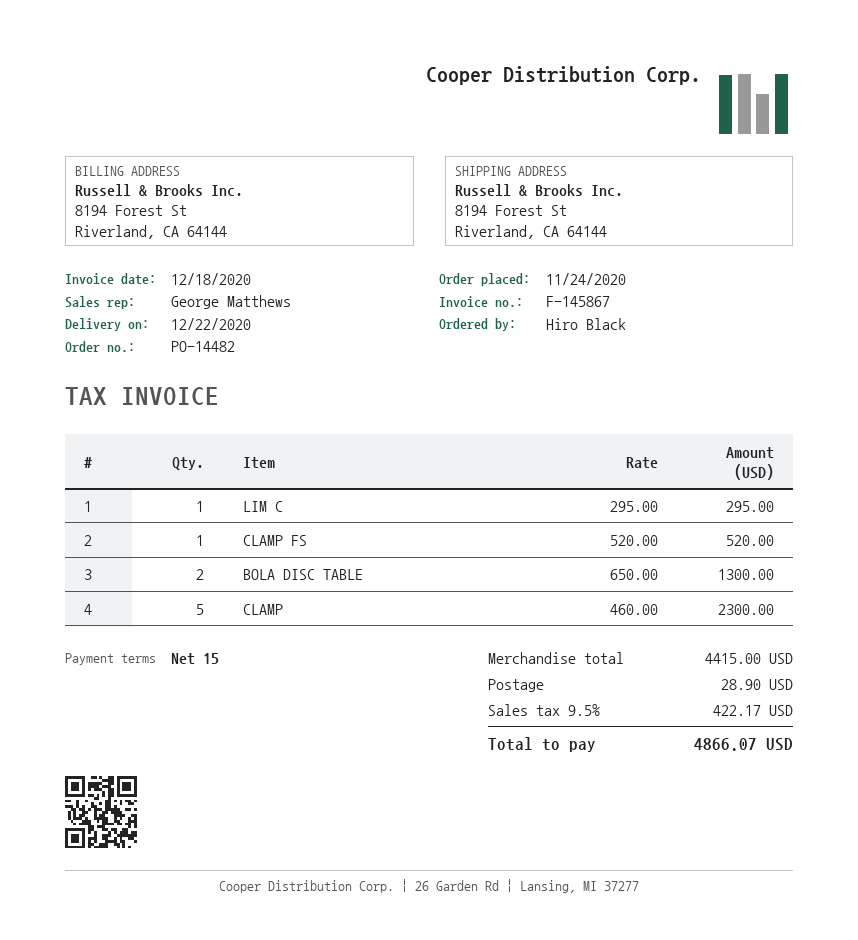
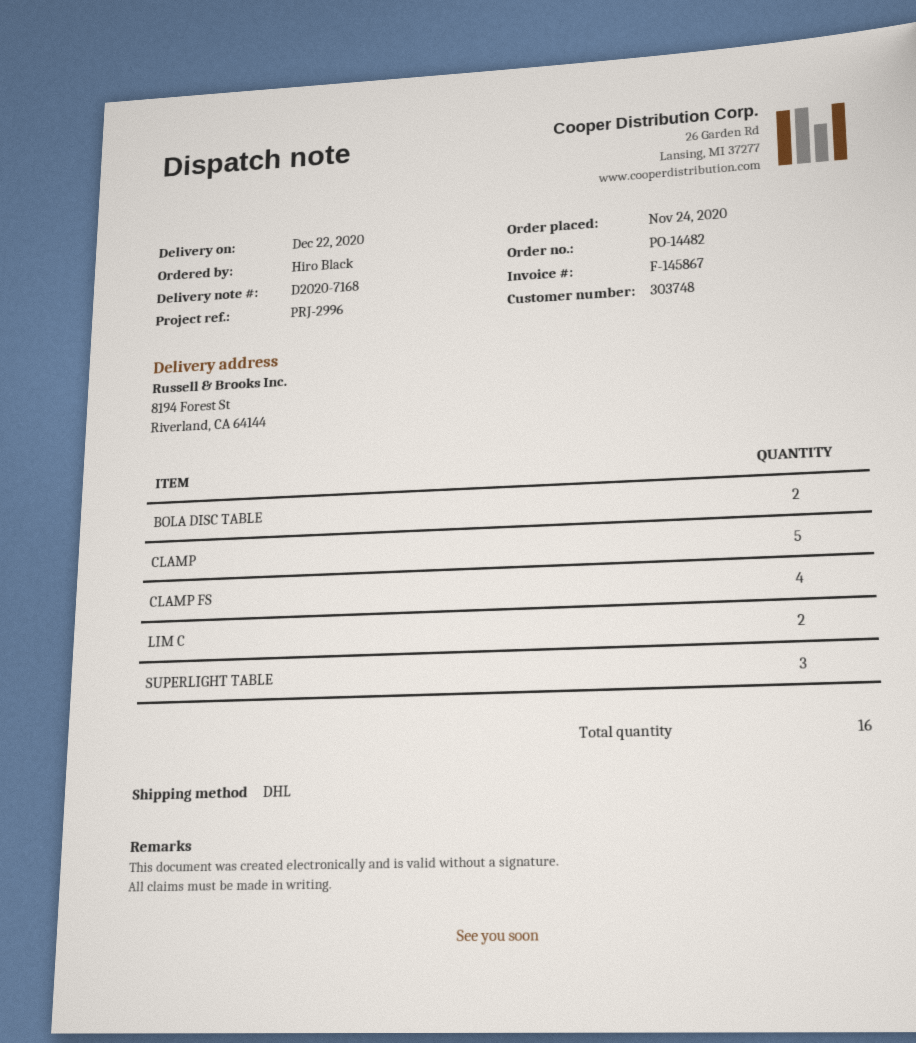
LIM C: 1 -> 2
CLAMP FS: 1 -> 4
SUPERLIGHT TABLE: none -> 3

